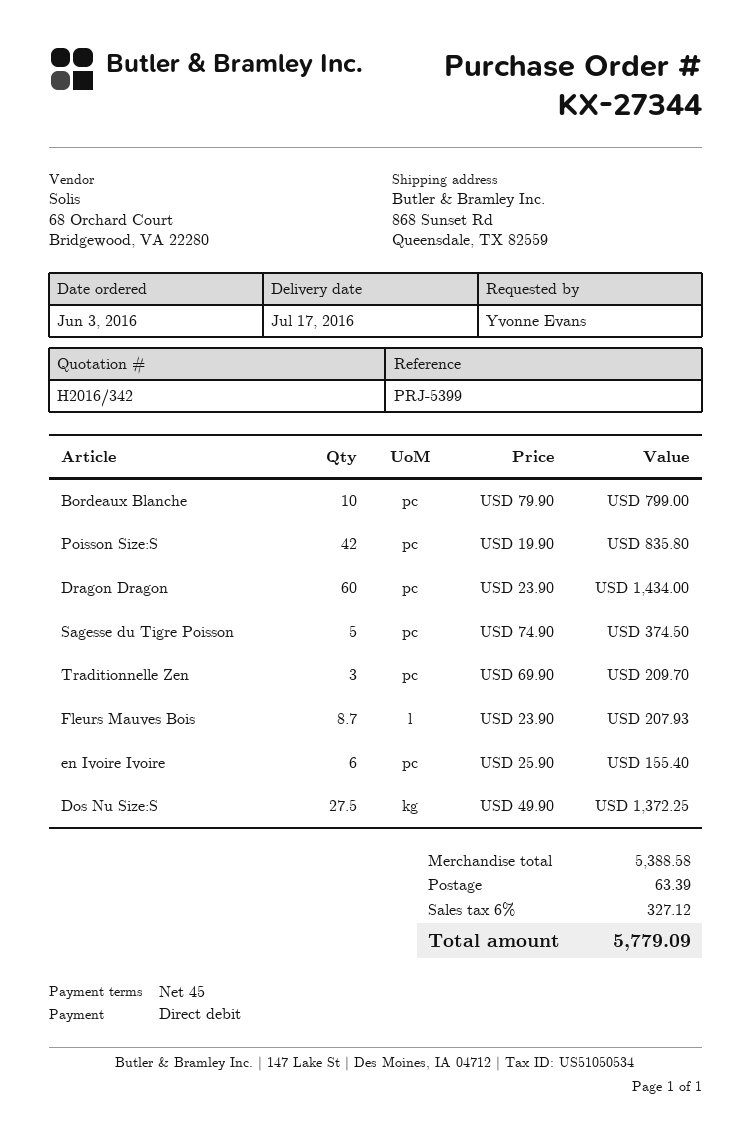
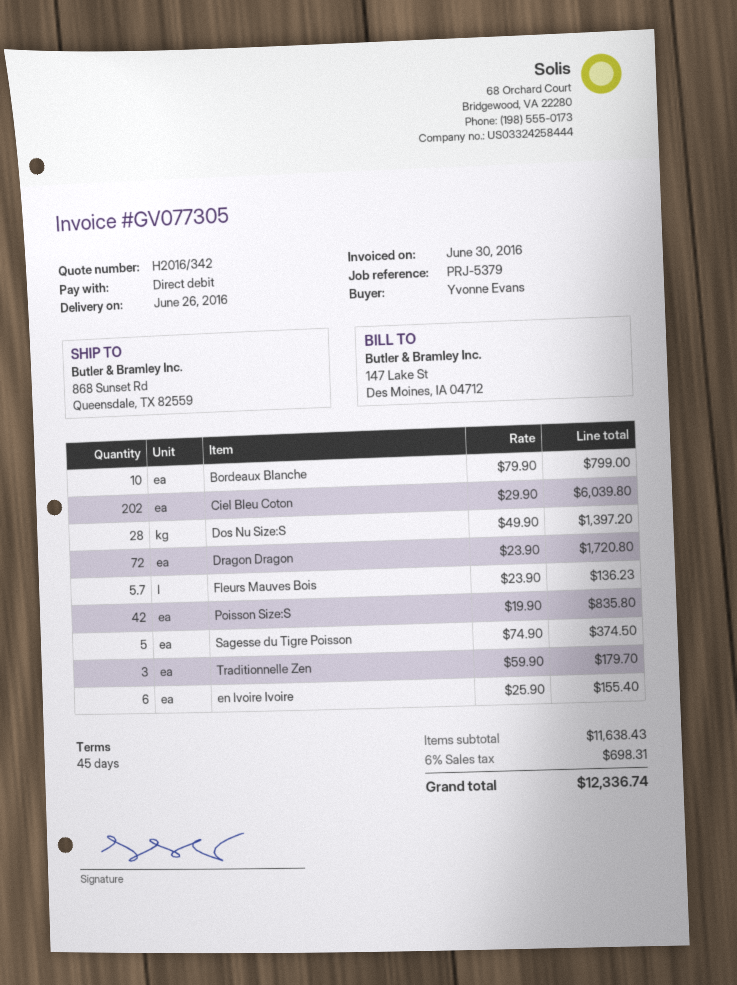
delivery date: 2016-07-17 -> 2016-06-26
reference: PRJ-5399 -> PRJ-5379
Dragon Dragon: 60 x 23.90 = 1434.00 -> 72 x 23.90 = 1720.80
Traditionnelle Zen: 3 x 69.90 = 209.70 -> 3 x 59.90 = 179.70
Fleurs Mauves Bois: 8.7 x 23.90 = 207.93 -> 5.7 x 23.90 = 136.23
Dos Nu Size:S: 27.5 x 49.90 = 1372.25 -> 28 x 49.90 = 1397.20
Ciel Bleu Coton: none -> 202 x 29.90 = 6039.80
subtotal: 5388.58 -> 11638.43
shipping: 63.39 -> none
tax: 6% = 327.12 -> 6% = 698.31
total: 5779.09 -> 12336.74

